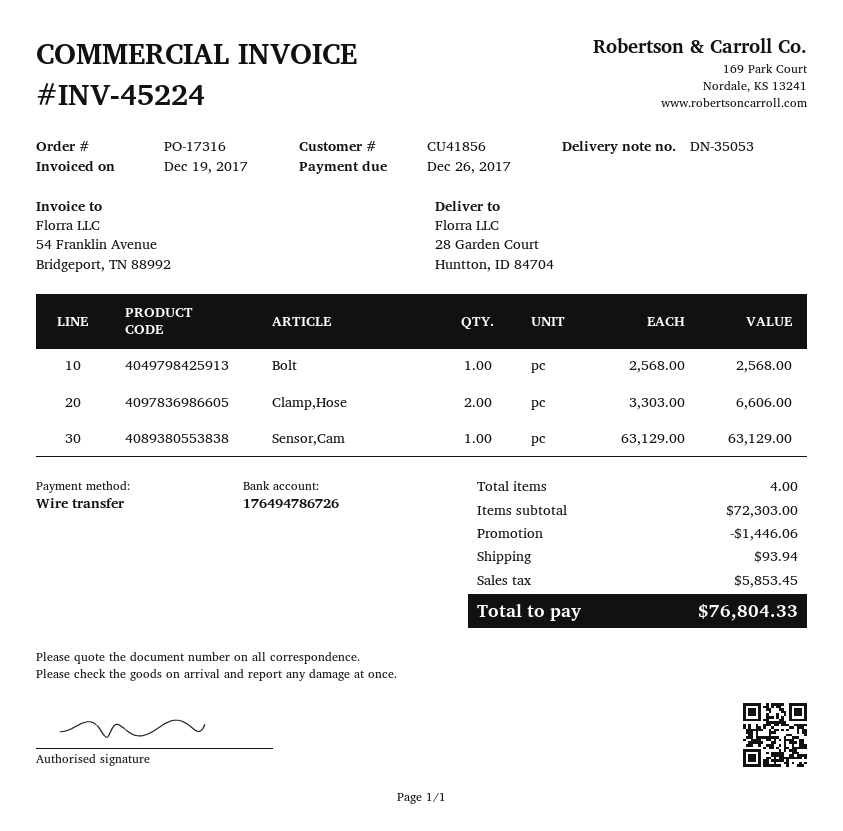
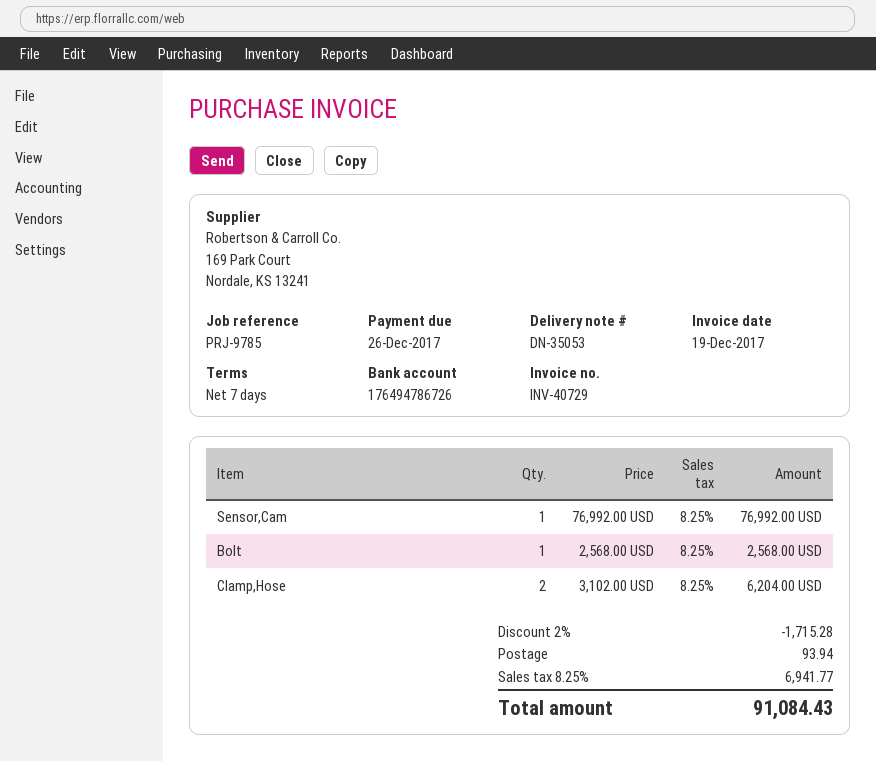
invoice number: INV-45224 -> INV-40729
Clamp,Hose: 2 x 3303.00 = 6606.00 -> 2 x 3102.00 = 6204.00
Sensor,Cam: 1 x 63129.00 = 63129.00 -> 1 x 76992.00 = 76992.00
discount: 1446.06 -> 1715.28
tax: 5853.45 -> 6941.77
total: 76804.33 -> 91084.43

